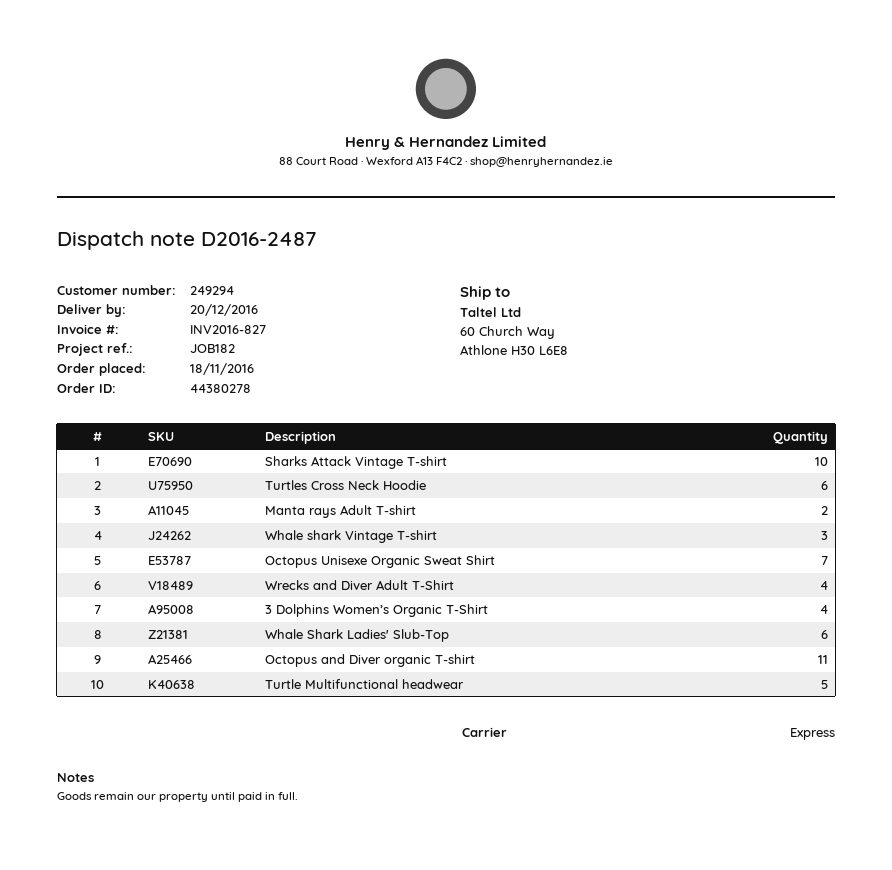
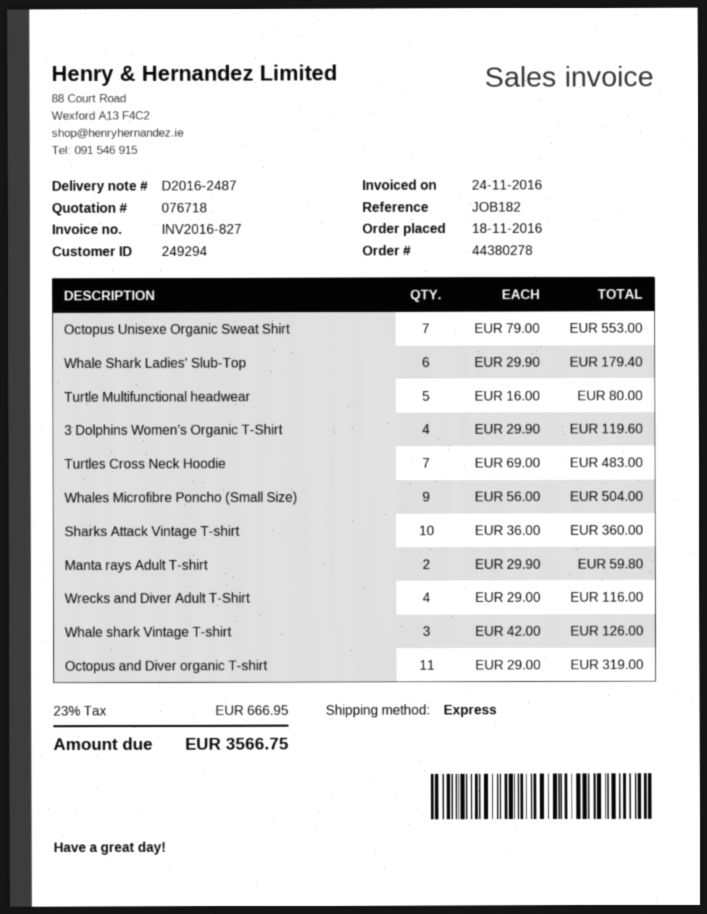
Turtles Cross Neck Hoodie: 6 -> 7
Whales Microfibre Poncho (Small Size): none -> 9

